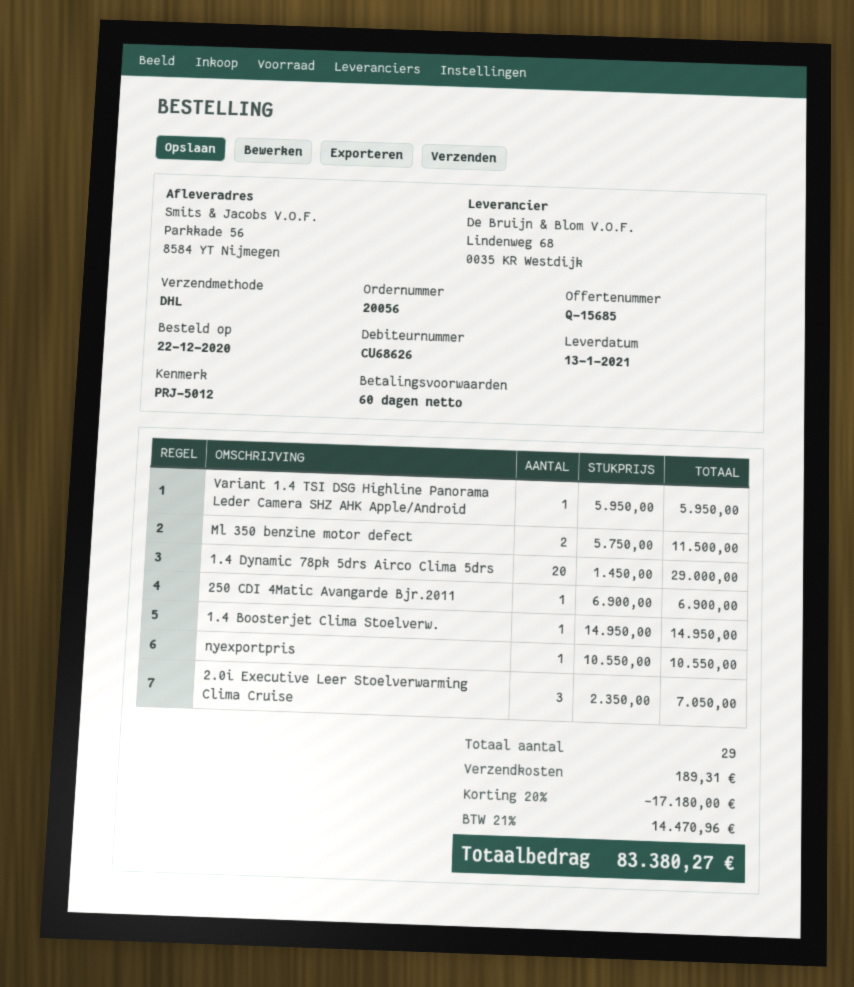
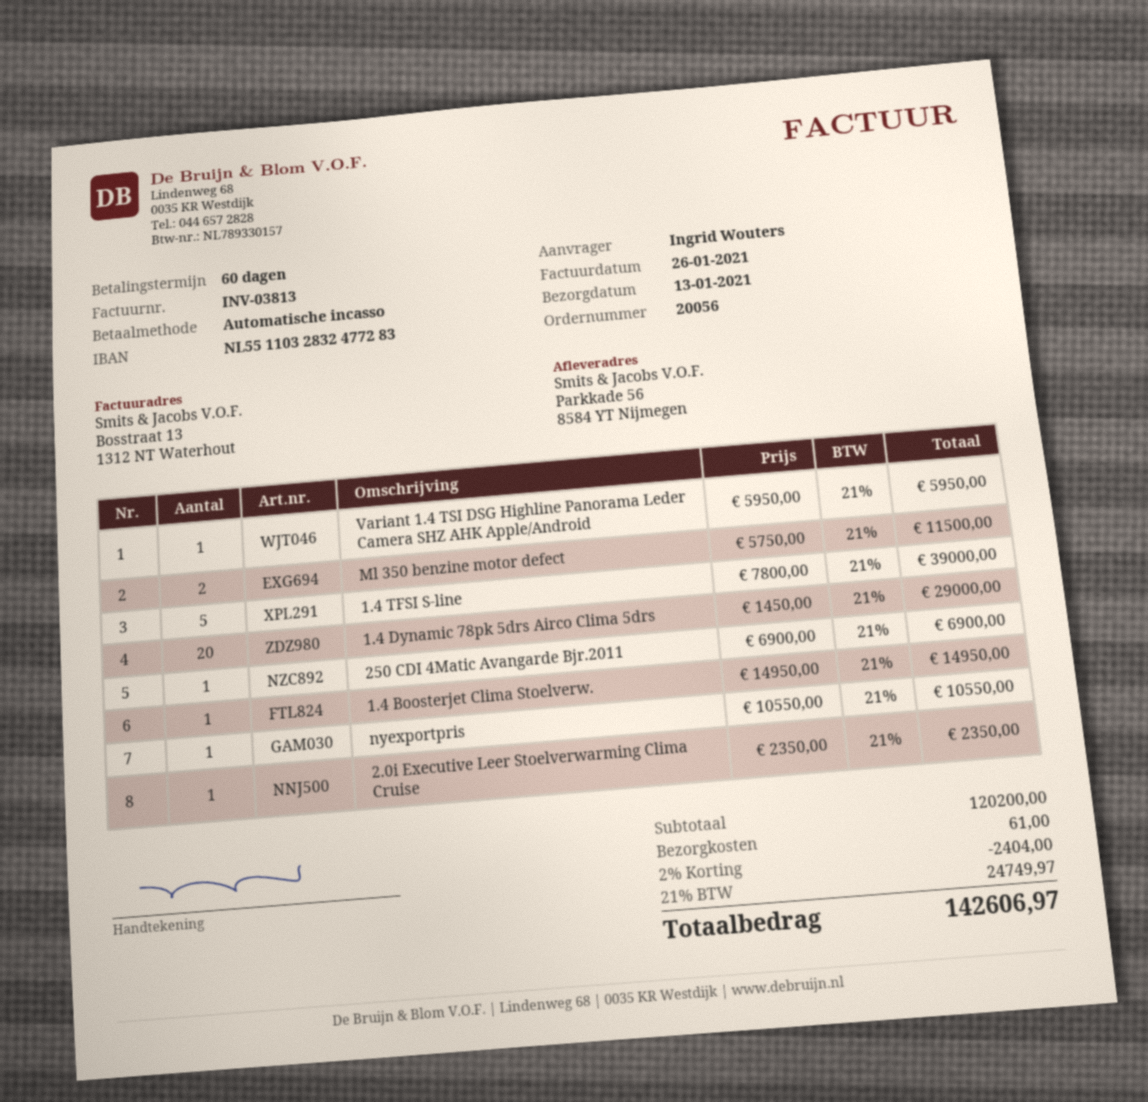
2.0i Executive Leer Stoelverwarming Clima Cruise: 3 x 2350.00 = 7050.00 -> 1 x 2350.00 = 2350.00
1.4 TFSI S-line: none -> 5 x 7800.00 = 39000.00
discount: 20% = 17180.00 -> 2% = 2404.00
shipping: 189.31 -> 61.00
tax: 21% = 14470.96 -> 21% = 24749.97
total: 83380.27 -> 142606.97

